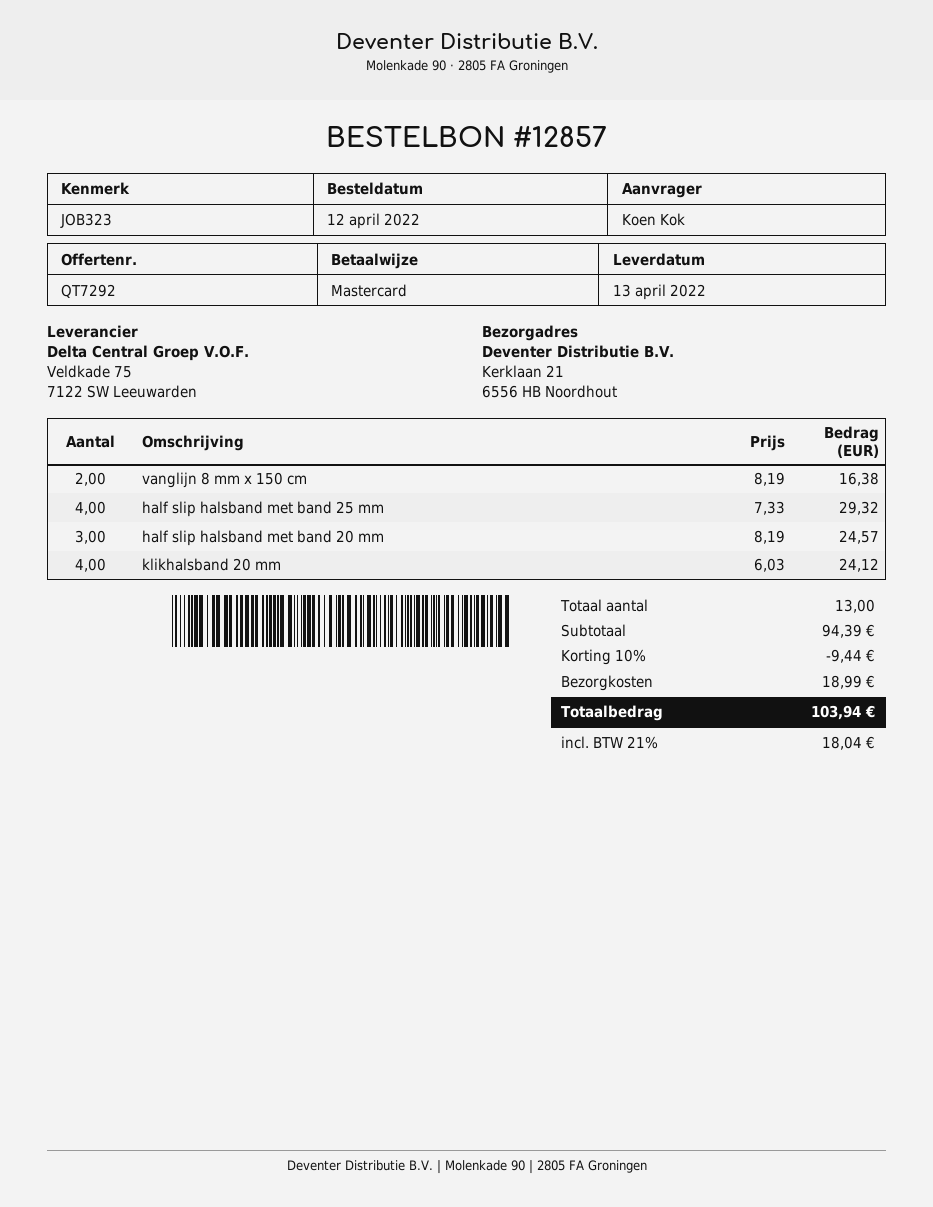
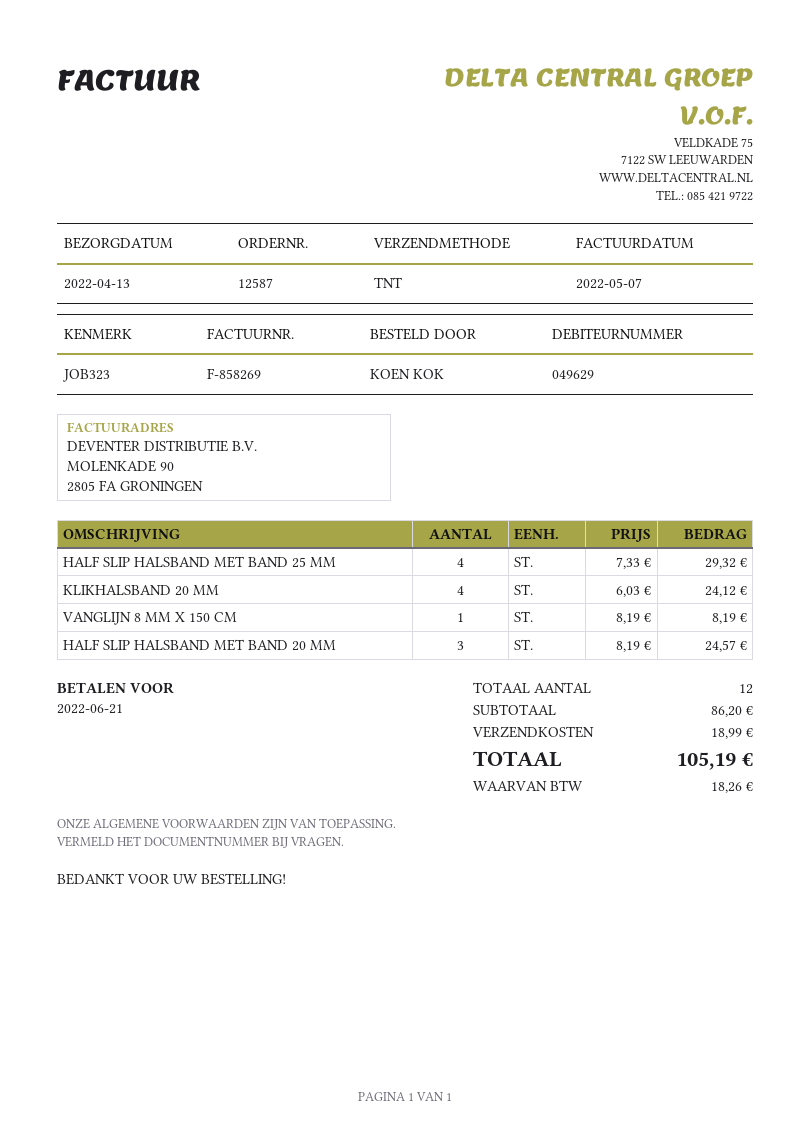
order number: 12857 -> 12587
vanglijn 8 mm x 150 cm: 2 x 8.19 = 16.38 -> 1 x 8.19 = 8.19
total quantity: 13 -> 12
subtotal: 94.39 -> 86.20
discount: 10% = 9.44 -> none
tax: 18.04 -> 18.26
total: 103.94 -> 105.19

